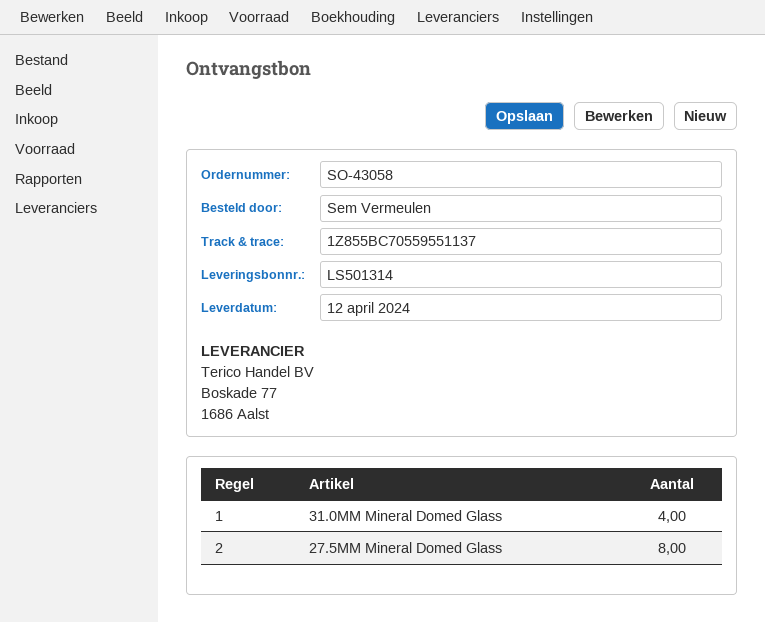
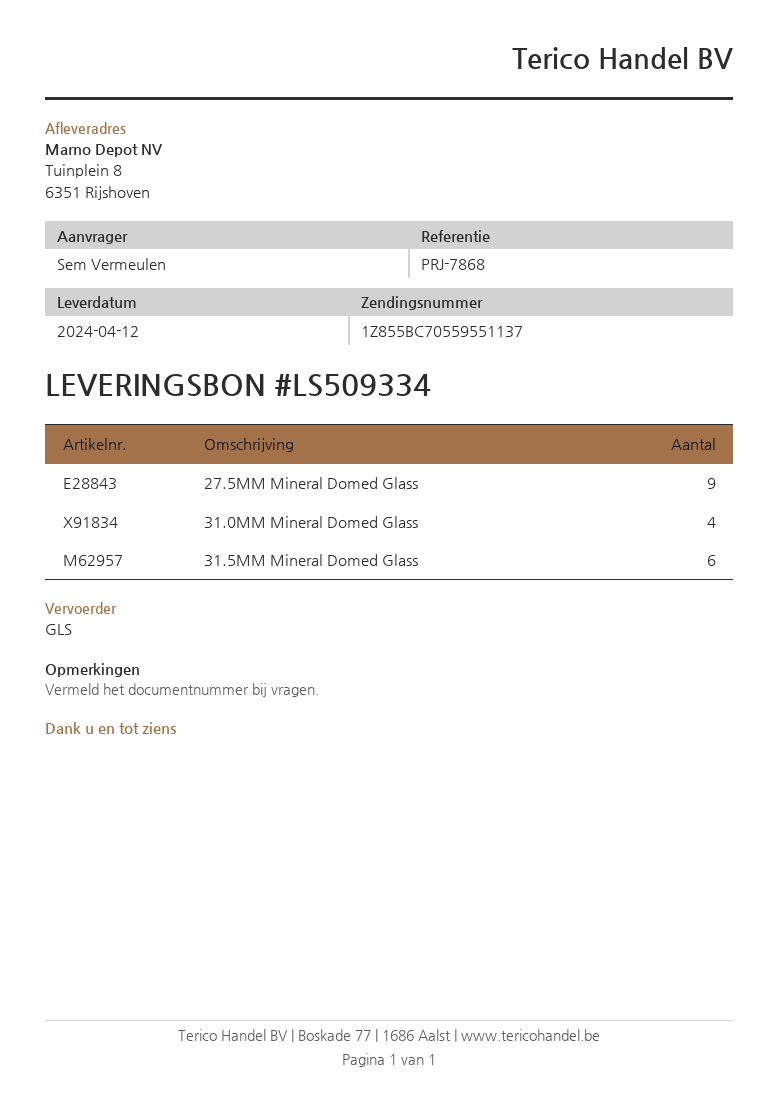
delivery note number: LS501314 -> LS509334
27.5MM Mineral Domed Glass: 8 -> 9
31.5MM Mineral Domed Glass: none -> 6

